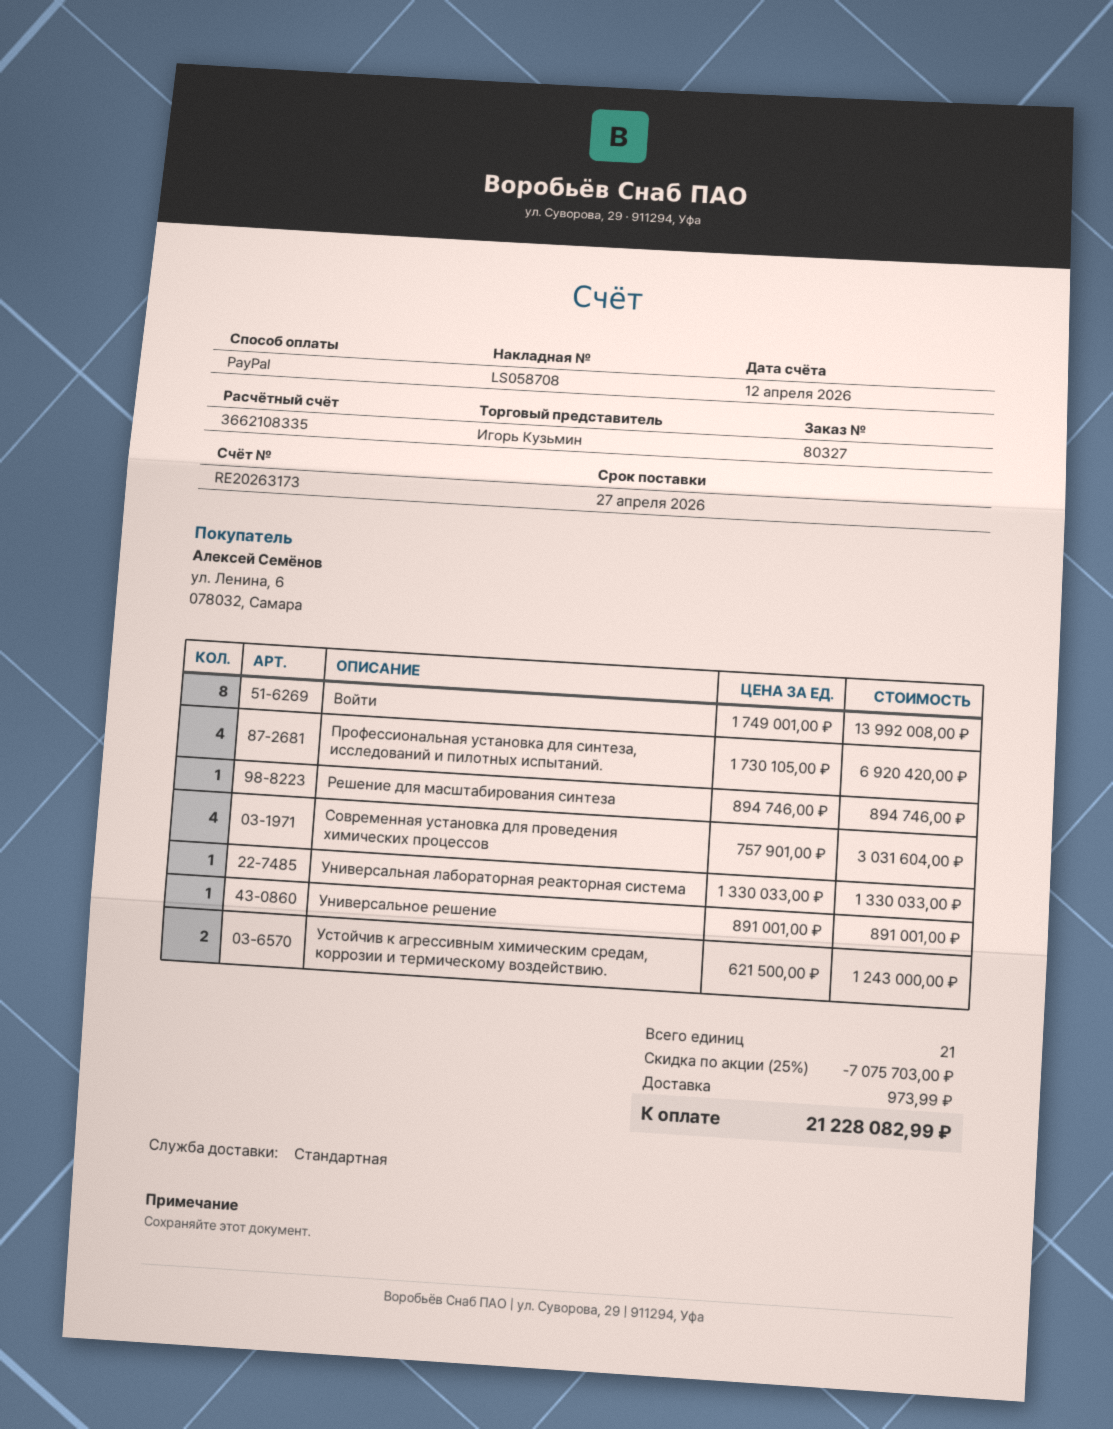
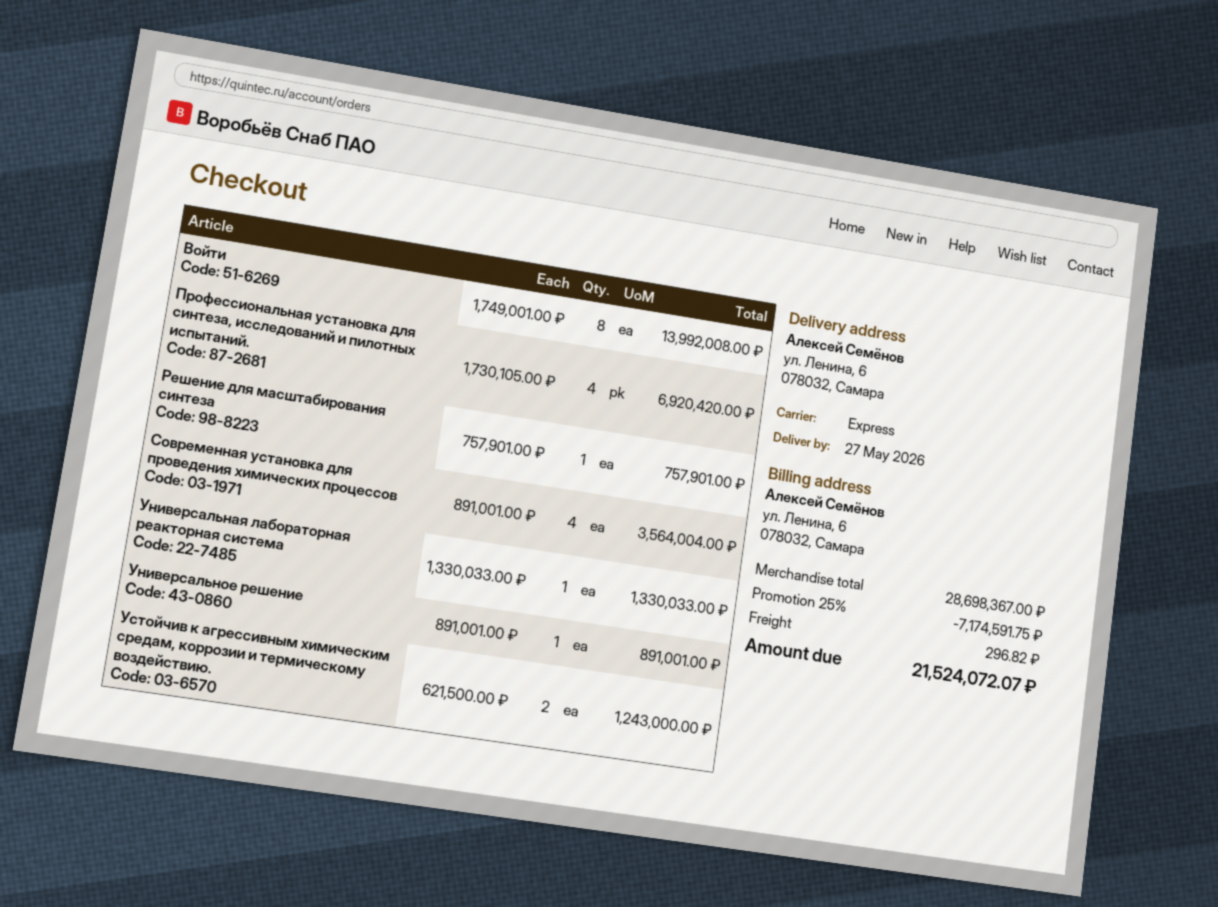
delivery date: 2026-04-27 -> 2026-05-27
shipping method: standard -> express
Решение для масштабирования синтеза: 1 x 894746.00 = 894746.00 -> 1 x 757901.00 = 757901.00
Современная установка для проведения химических процессов: 4 x 757901.00 = 3031604.00 -> 4 x 891001.00 = 3564004.00
discount: 25% = 7075703.00 -> 25% = 7174591.75
shipping: 973.99 -> 296.82
total: 21228082.99 -> 21524072.07

